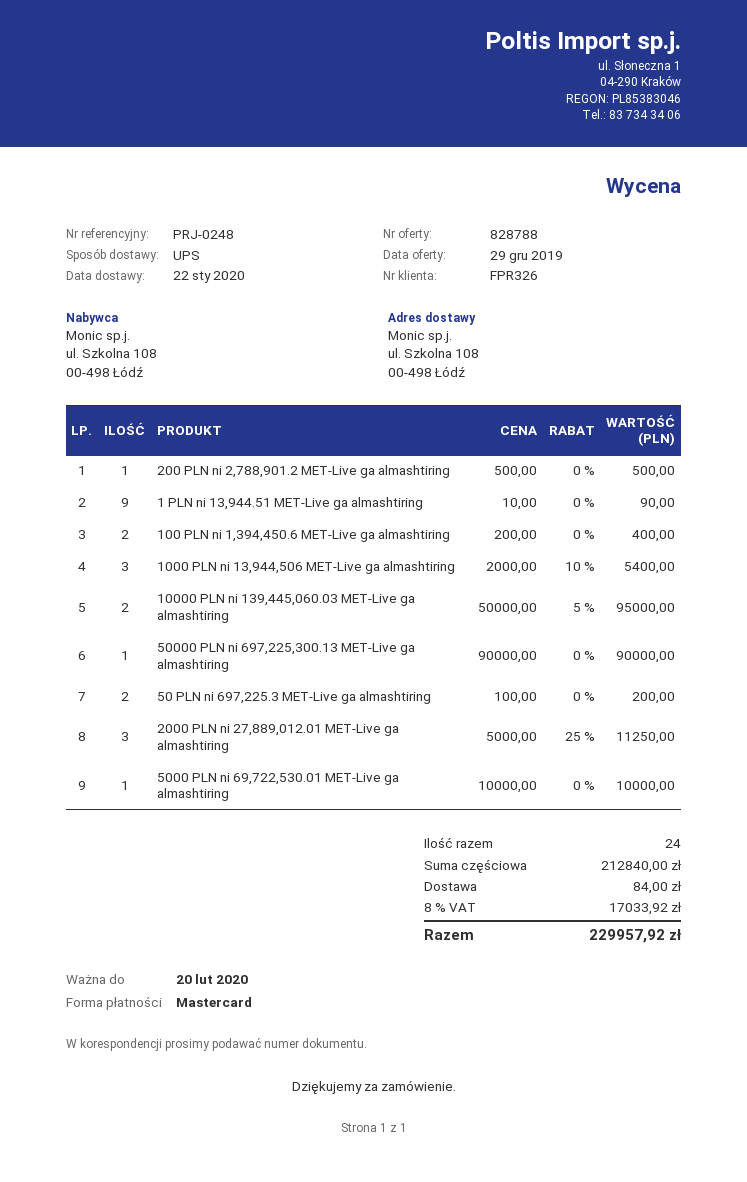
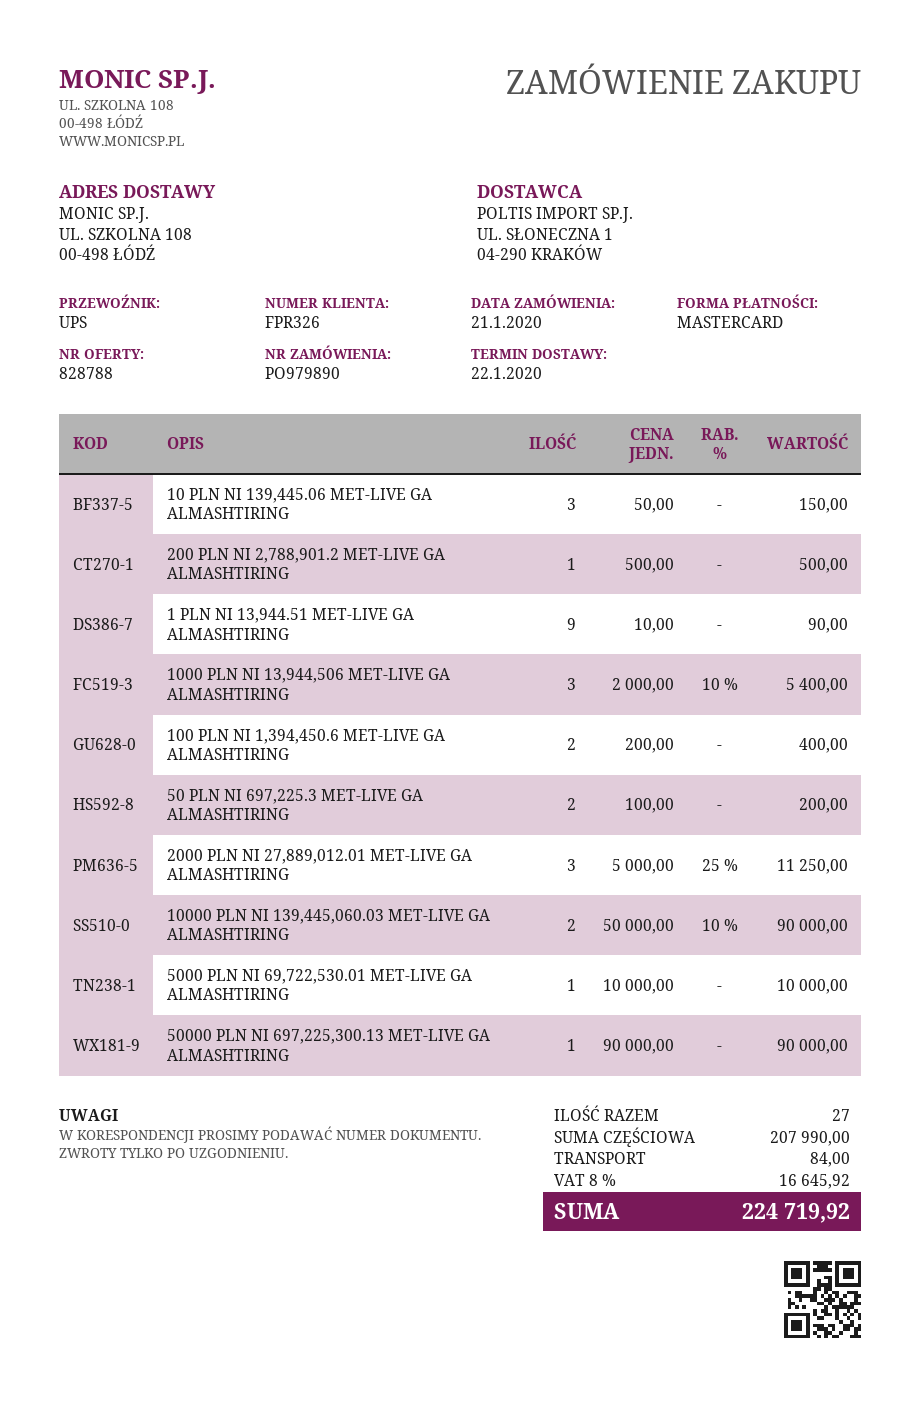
10000 PLN ni 139,445,060.03 MET-Live ga almashtiring: 2 x 50000.00 - 5% = 95000.00 -> 2 x 50000.00 - 10% = 90000.00
10 PLN NI 139,445.06 MET-LIVE GA ALMASHTIRING: none -> 3 x 50.00 = 150.00
total quantity: 24 -> 27
subtotal: 212840.00 -> 207990.00
tax: 8% = 17033.92 -> 8% = 16645.92
total: 229957.92 -> 224719.92

